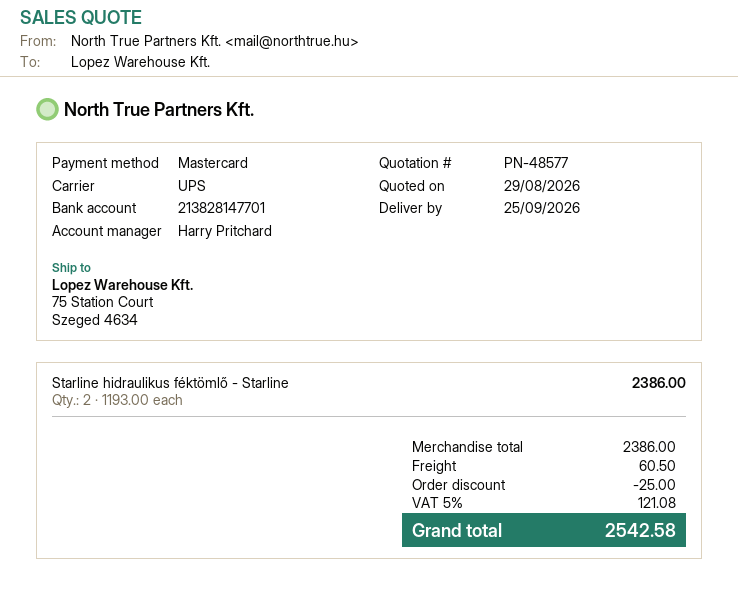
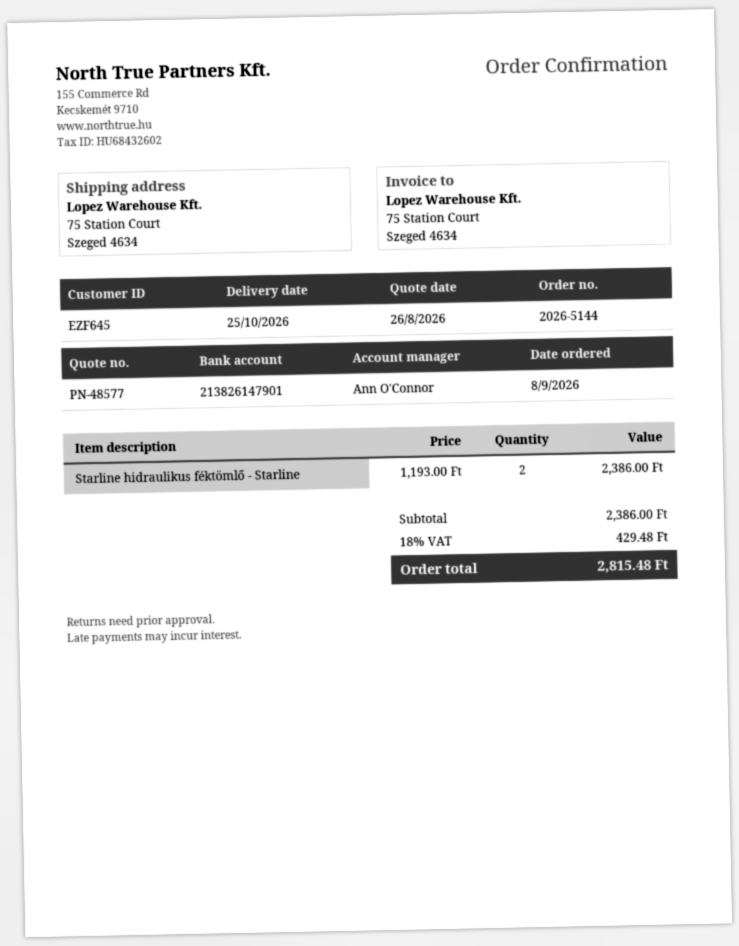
quote date: 2026-08-29 -> 2026-08-26
delivery date: 2026-09-25 -> 2026-10-25
sales rep: Harry Pritchard -> Ann O'Connor
bank account: 213828147701 -> 213826147901
discount: 25.00 -> none
shipping: 60.50 -> none
tax: 5% = 121.08 -> 18% = 429.48
total: 2542.58 -> 2815.48

